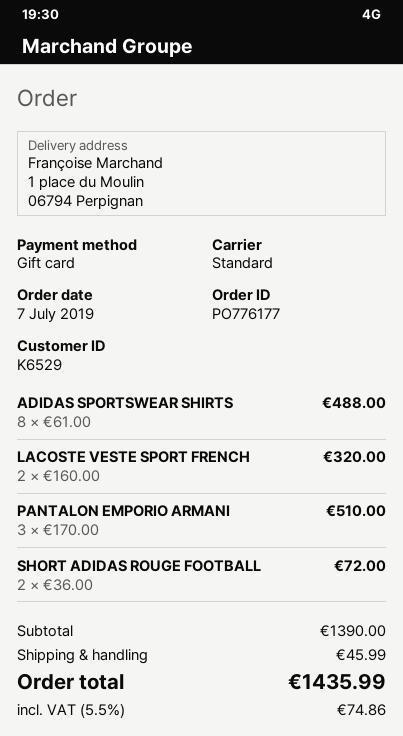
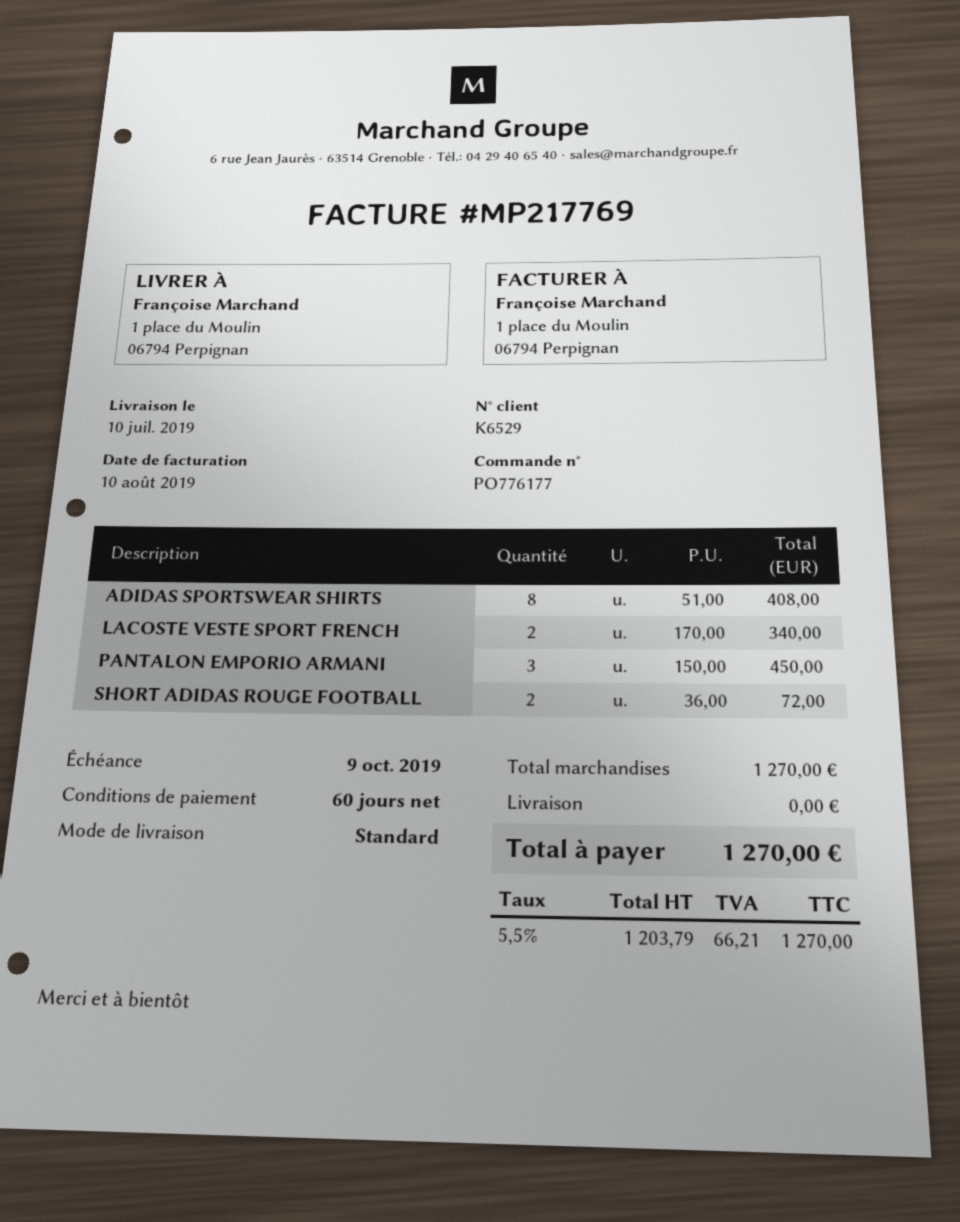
ADIDAS SPORTSWEAR SHIRTS: 8 x 61.00 = 488.00 -> 8 x 51.00 = 408.00
LACOSTE VESTE SPORT FRENCH: 2 x 160.00 = 320.00 -> 2 x 170.00 = 340.00
PANTALON EMPORIO ARMANI: 3 x 170.00 = 510.00 -> 3 x 150.00 = 450.00
subtotal: 1390.00 -> 1270.00
shipping: 45.99 -> 0.00
tax: 5.5% = 74.86 -> 5.5% = 66.21
total: 1435.99 -> 1270.00

